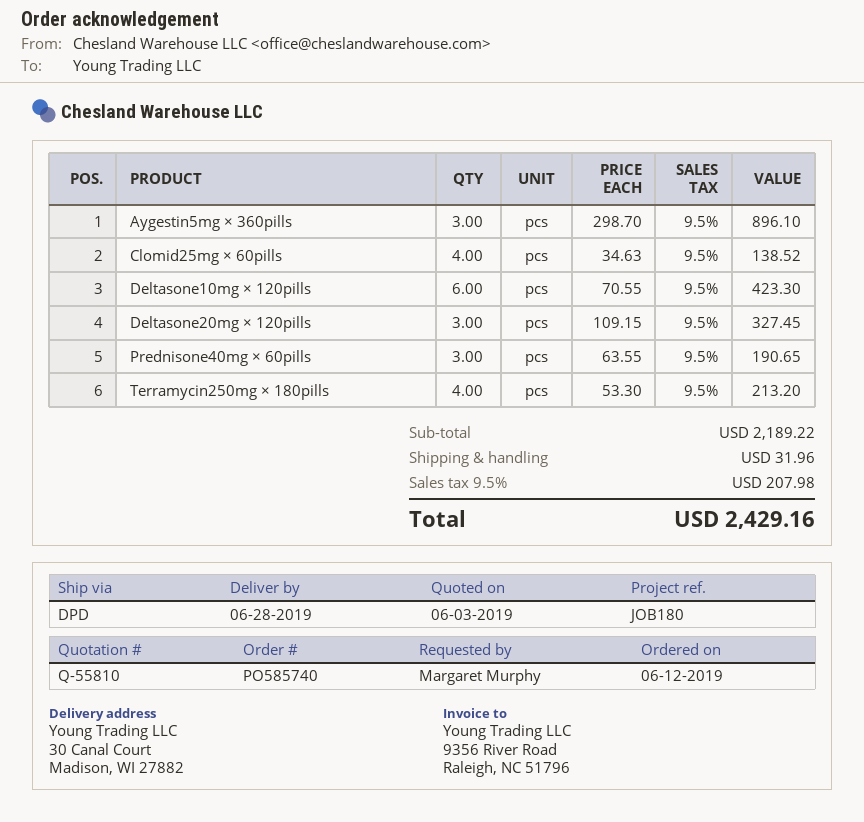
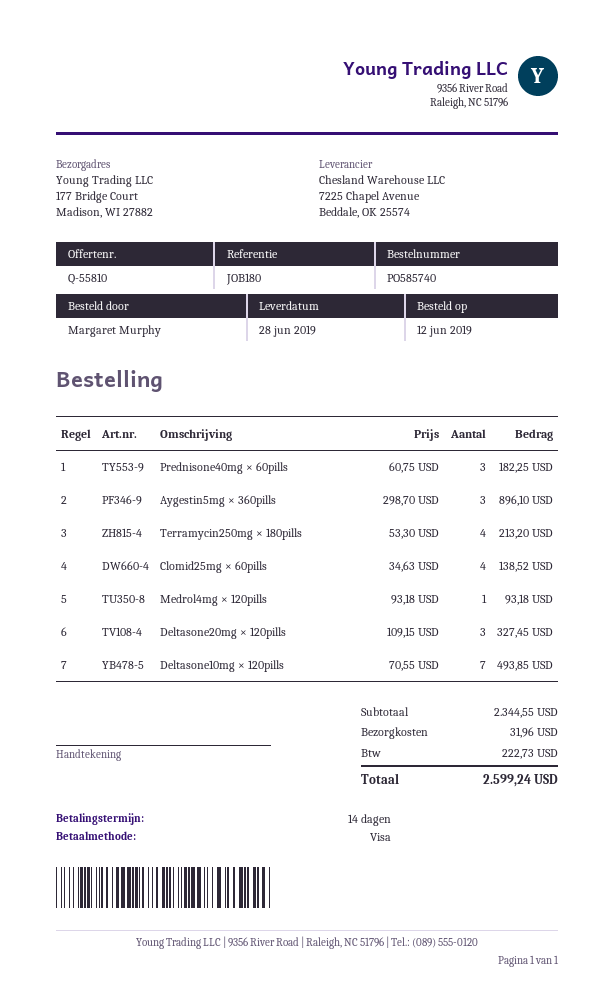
ship to: 30 Canal Court, Madison, WI 27882 -> 177 Bridge Court, Madison, WI 27882
Deltasone10mg × 120pills: 6 x 70.55 = 423.30 -> 7 x 70.55 = 493.85
Prednisone40mg × 60pills: 3 x 63.55 = 190.65 -> 3 x 60.75 = 182.25
Medrol4mg × 120pills: none -> 1 x 93.18 = 93.18
subtotal: 2189.22 -> 2344.55
tax: 207.98 -> 222.73
total: 2429.16 -> 2599.24

